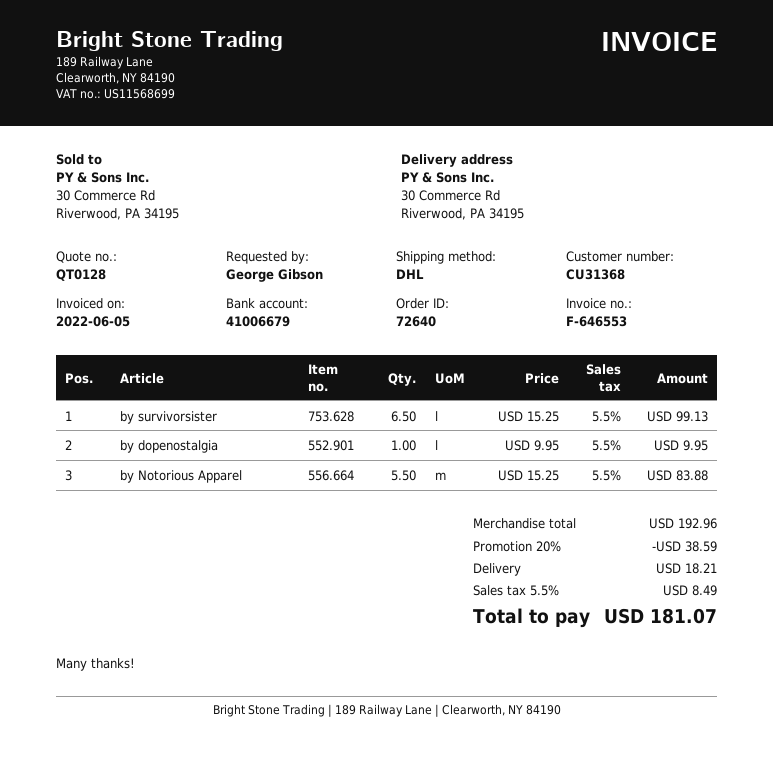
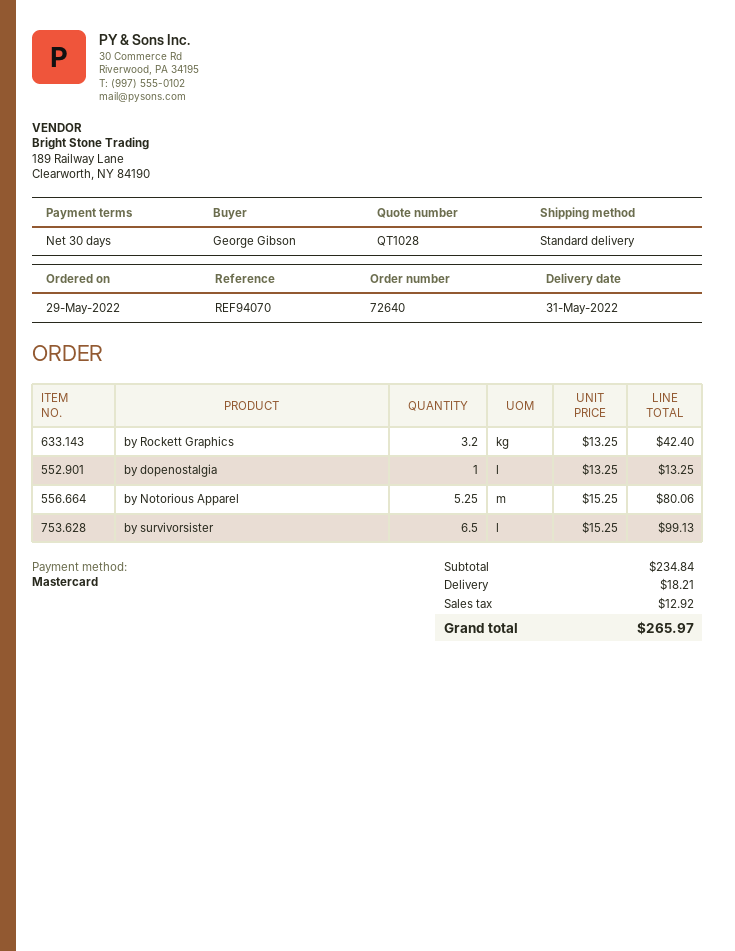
quote number: QT0128 -> QT1028
shipping method: DHL -> standard
by dopenostalgia: 1 x 9.95 = 9.95 -> 1 x 13.25 = 13.25
by Notorious Apparel: 5.5 x 15.25 = 83.88 -> 5.25 x 15.25 = 80.06
by Rockett Graphics: none -> 3.2 x 13.25 = 42.40
subtotal: 192.96 -> 234.84
discount: 20% = 38.59 -> none
tax: 8.49 -> 12.92
total: 181.07 -> 265.97

